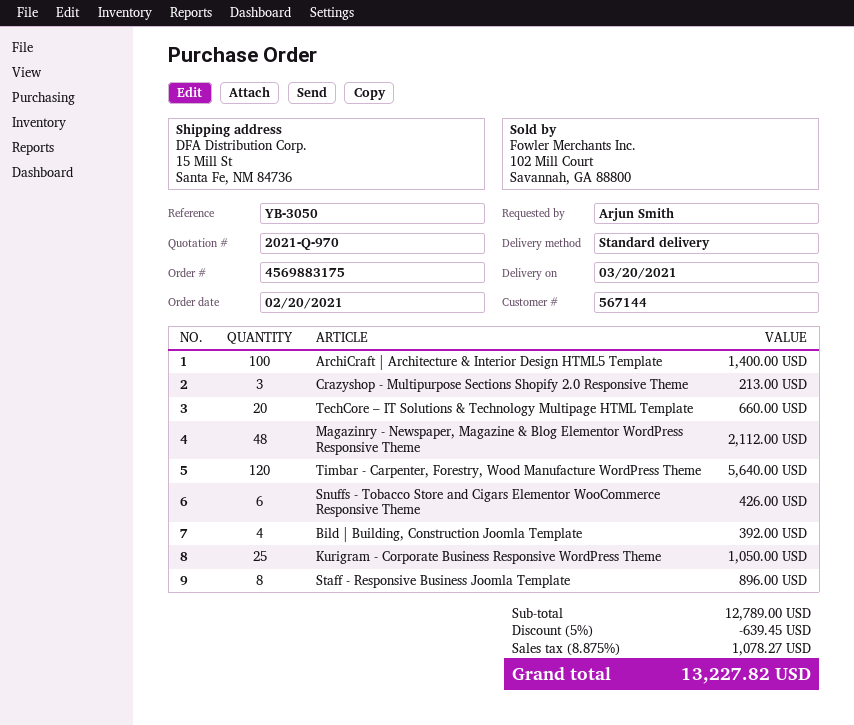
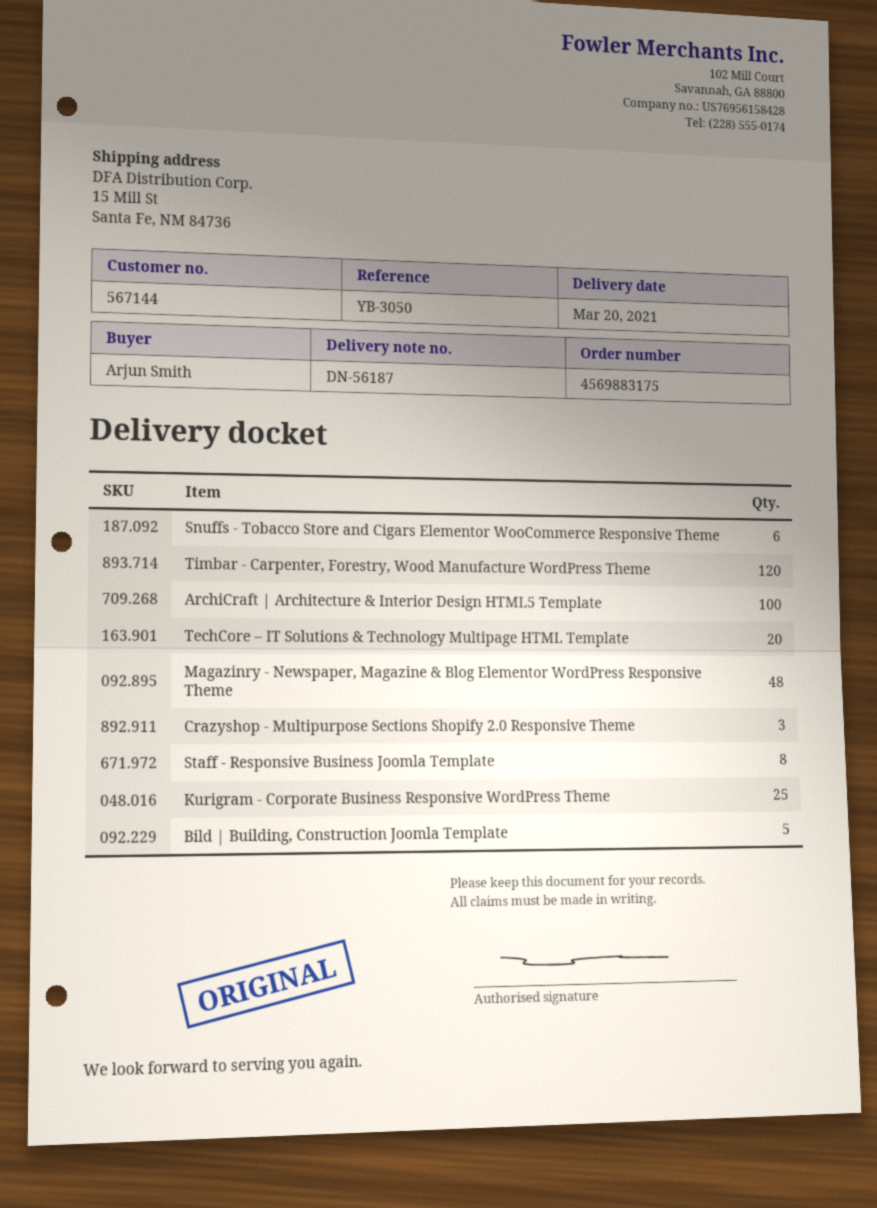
Bild | Building, Construction Joomla Template: 4 -> 5

